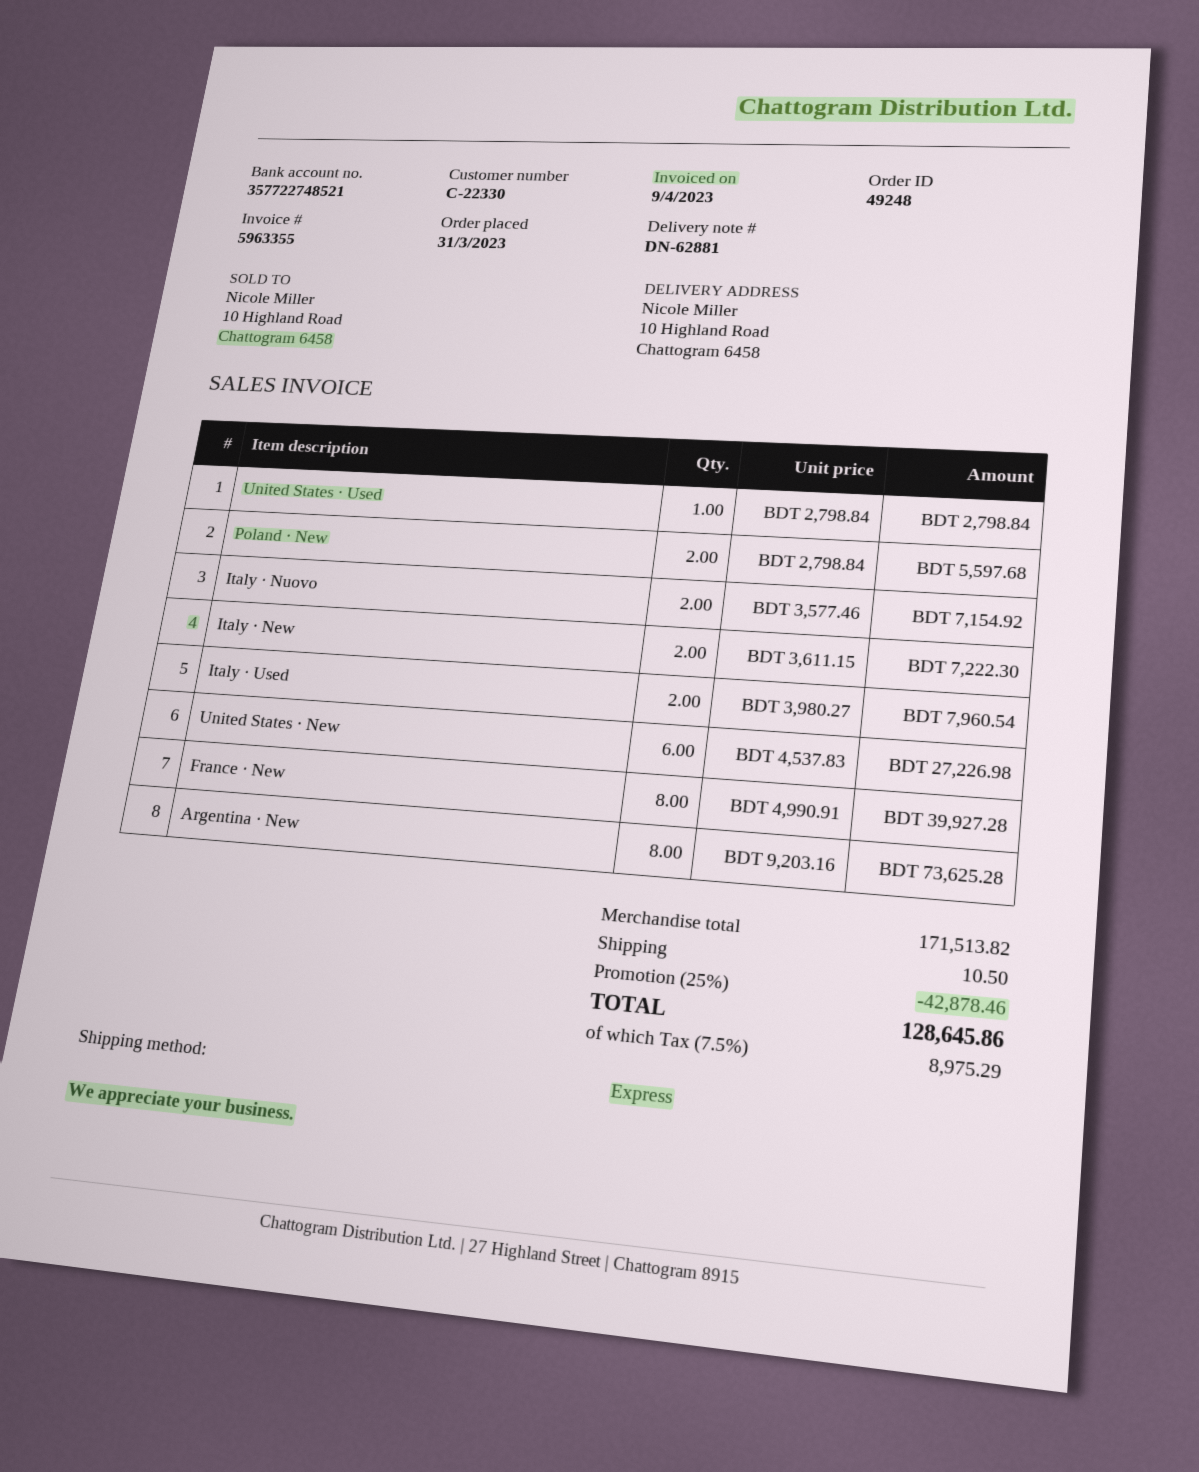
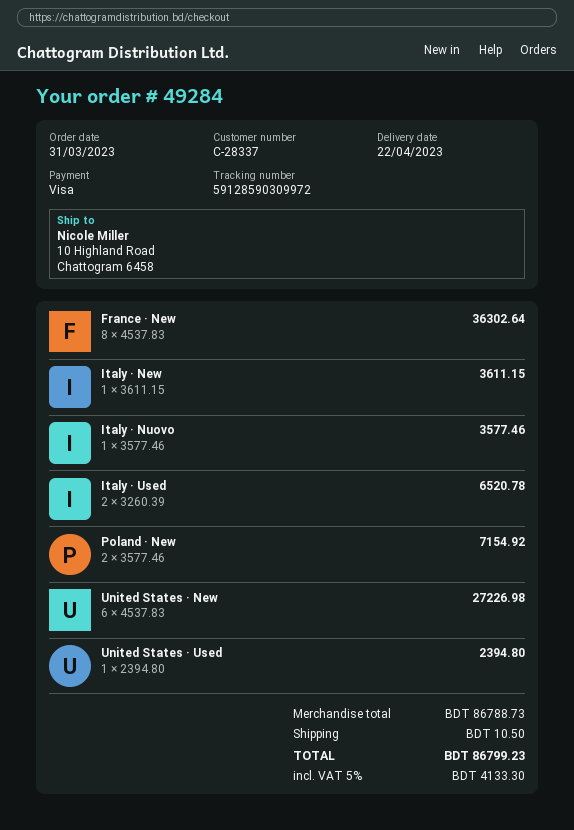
order number: 49248 -> 49284
customer number: C-22330 -> C-28337
United States · Used: 1 x 2798.84 = 2798.84 -> 1 x 2394.80 = 2394.80
Poland · New: 2 x 2798.84 = 5597.68 -> 2 x 3577.46 = 7154.92
Italy · Nuovo: 2 x 3577.46 = 7154.92 -> 1 x 3577.46 = 3577.46
Italy · New: 2 x 3611.15 = 7222.30 -> 1 x 3611.15 = 3611.15
Italy · Used: 2 x 3980.27 = 7960.54 -> 2 x 3260.39 = 6520.78
France · New: 8 x 4990.91 = 39927.28 -> 8 x 4537.83 = 36302.64
Argentina · New: 8 x 9203.16 = 73625.28 -> none
subtotal: 171513.82 -> 86788.73
discount: 25% = 42878.46 -> none
tax: 7.5% = 8975.29 -> 5% = 4133.30
total: 128645.86 -> 86799.23

